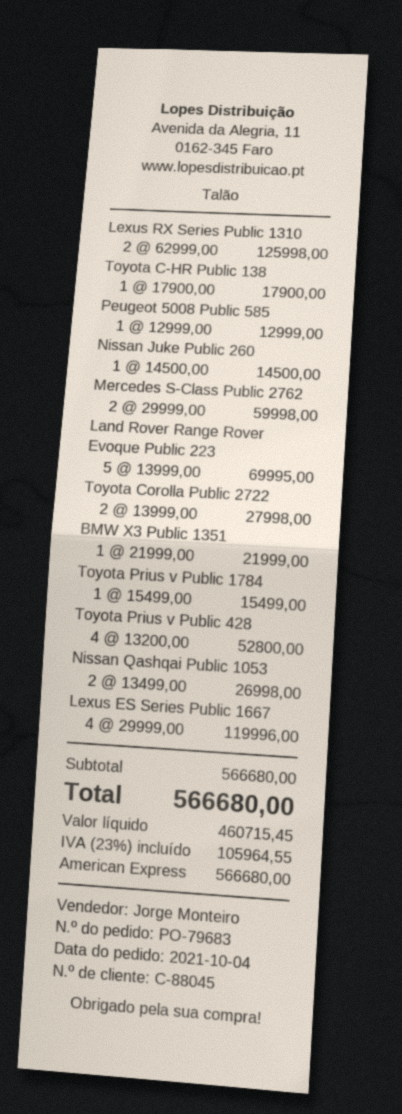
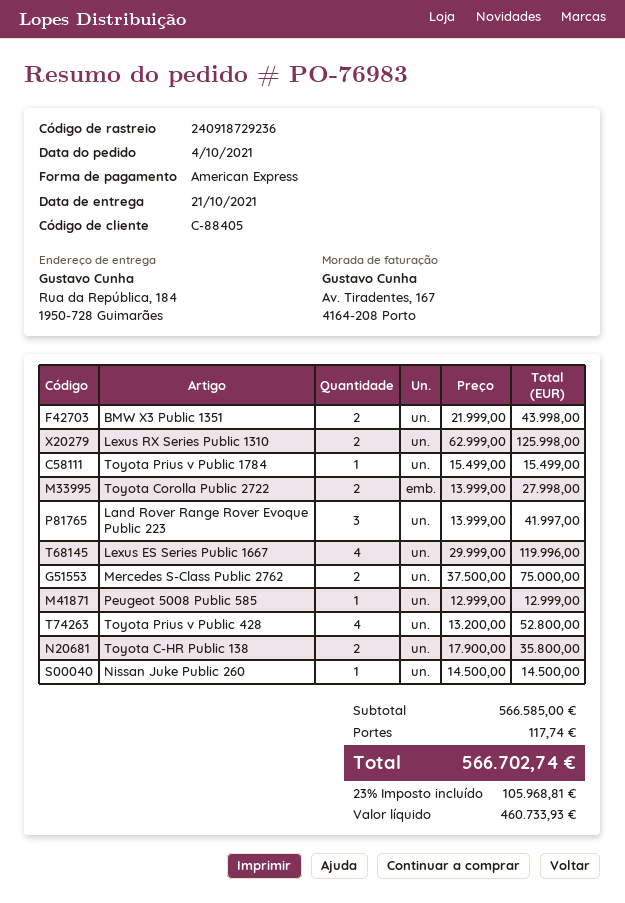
order number: PO-79683 -> PO-76983
customer number: C-88045 -> C-88405
Toyota C-HR Public 138: 1 x 17900.00 = 17900.00 -> 2 x 17900.00 = 35800.00
Mercedes S-Class Public 2762: 2 x 29999.00 = 59998.00 -> 2 x 37500.00 = 75000.00
Land Rover Range Rover Evoque Public 223: 5 x 13999.00 = 69995.00 -> 3 x 13999.00 = 41997.00
BMW X3 Public 1351: 1 x 21999.00 = 21999.00 -> 2 x 21999.00 = 43998.00
Nissan Qashqai Public 1053: 2 x 13499.00 = 26998.00 -> none
subtotal: 566680.00 -> 566585.00
shipping: none -> 117.74
net: 460715.45 -> 460733.93
tax: 23% = 105964.55 -> 23% = 105968.81
total: 566680.00 -> 566702.74

